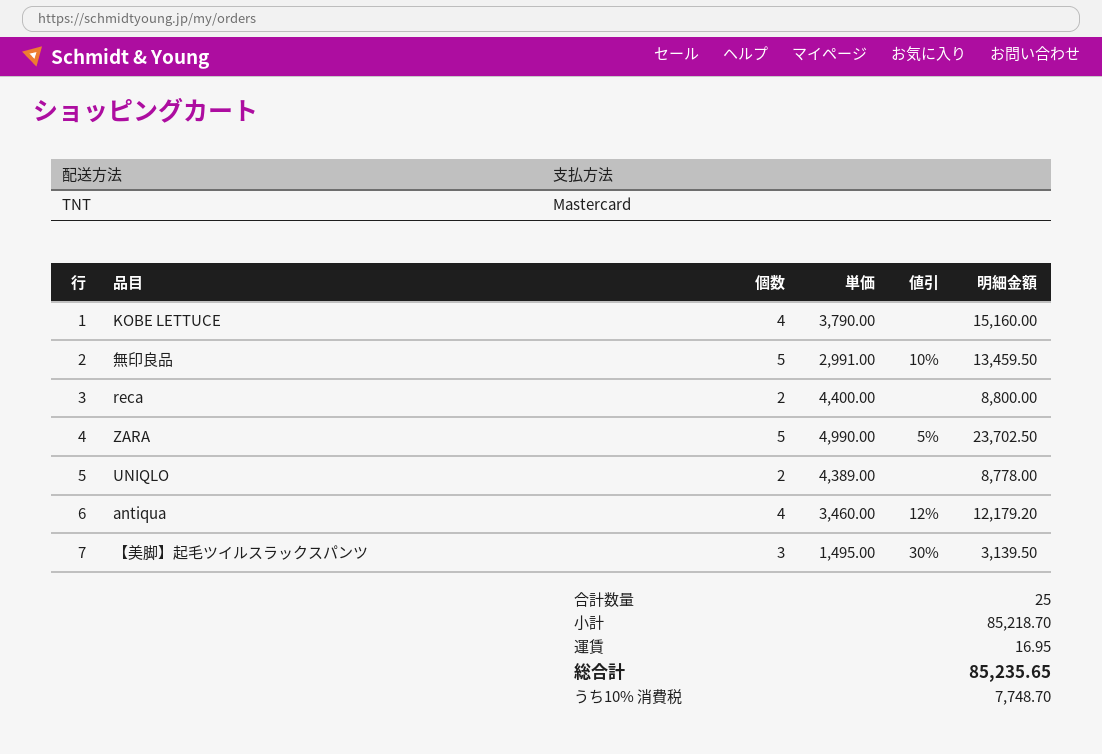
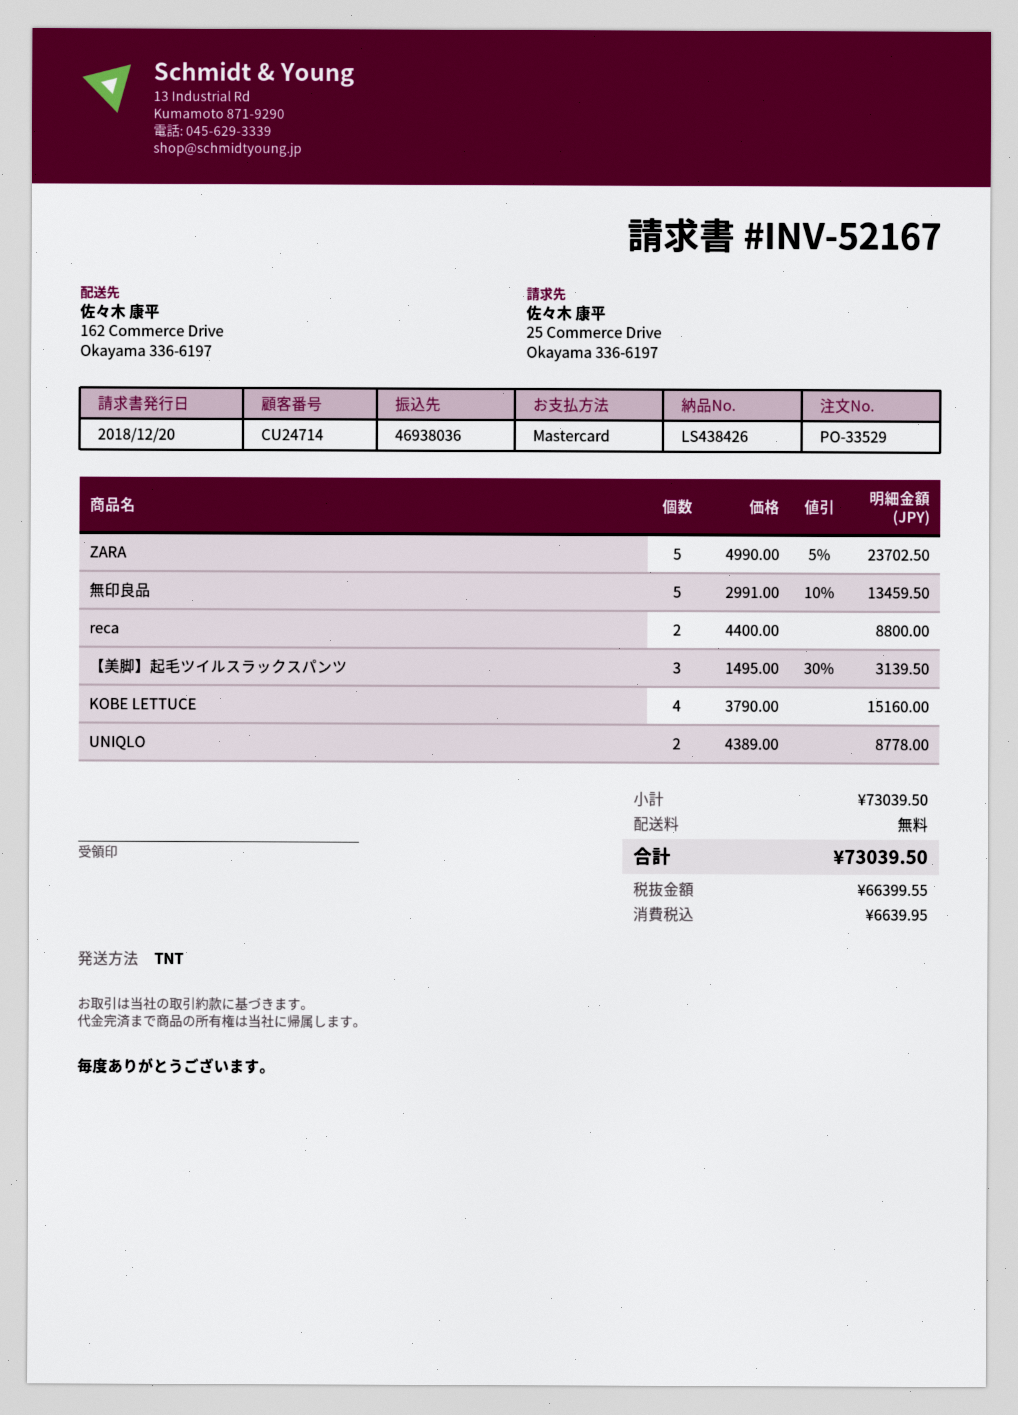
antiqua: 4 x 3460.00 - 12% = 12179.20 -> none
subtotal: 85218.70 -> 73039.50
shipping: 16.95 -> 0.00
tax: 7748.70 -> 6639.95
total: 85235.65 -> 73039.50

